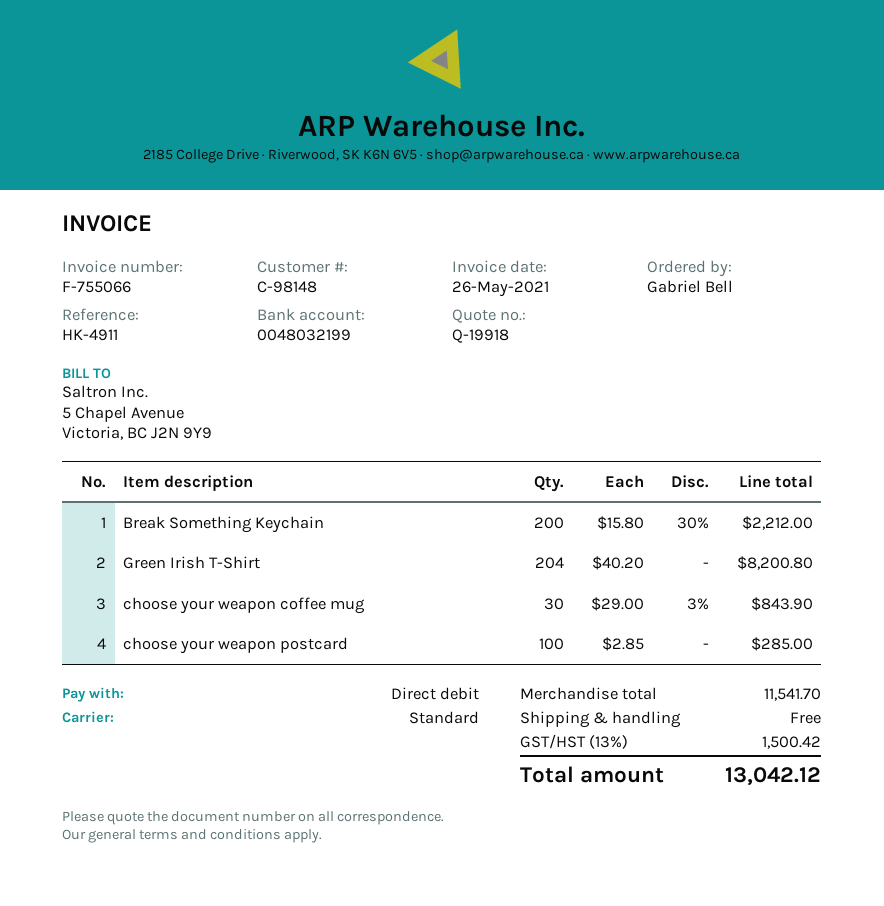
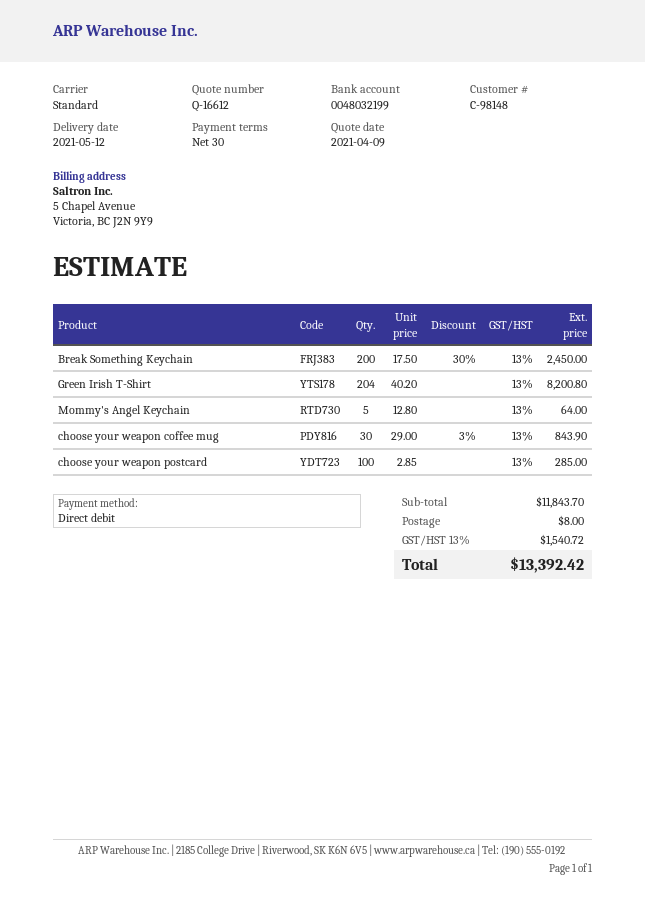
quote number: Q-19918 -> Q-16612
Break Something Keychain: 200 x 15.80 - 30% = 2212.00 -> 200 x 17.50 - 30% = 2450.00
Mommy's Angel Keychain: none -> 5 x 12.80 = 64.00
subtotal: 11541.70 -> 11843.70
shipping: 0.00 -> 8.00
tax: 13% = 1500.42 -> 13% = 1540.72
total: 13042.12 -> 13392.42

